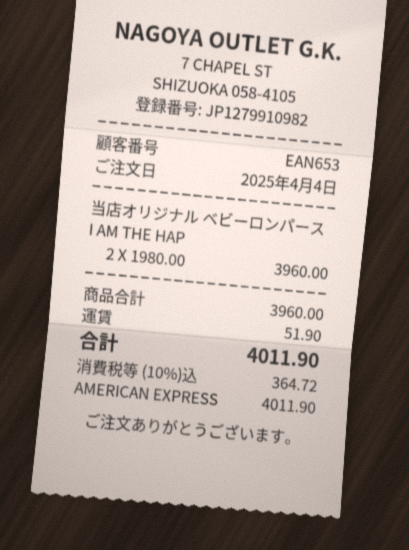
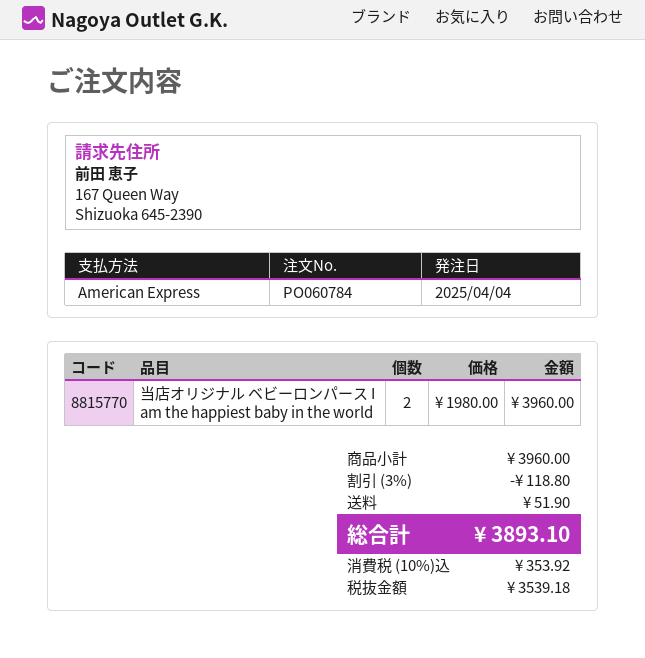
discount: none -> 3% = 118.80
tax: 10% = 364.72 -> 10% = 353.92
total: 4011.90 -> 3893.10

